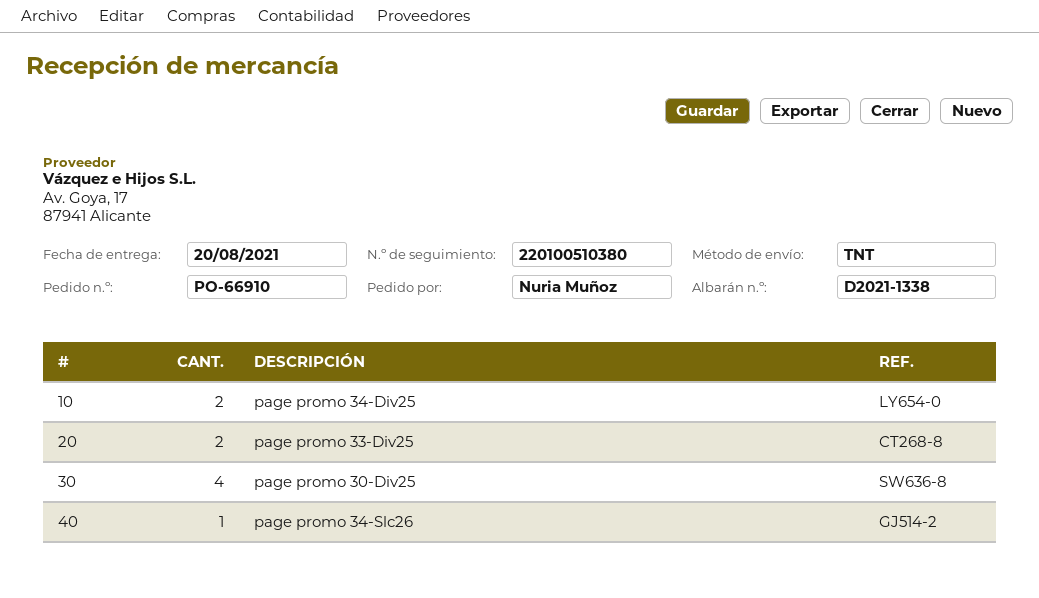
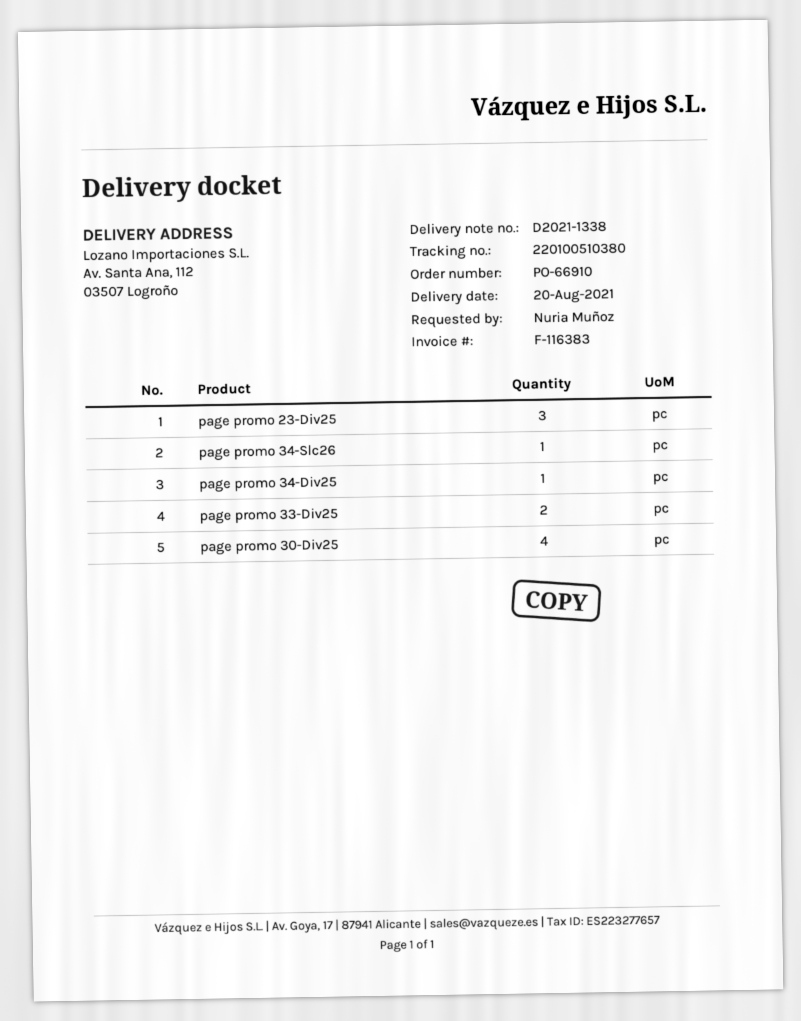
page promo 34-Div25: 2 -> 1
page promo 23-Div25: none -> 3

